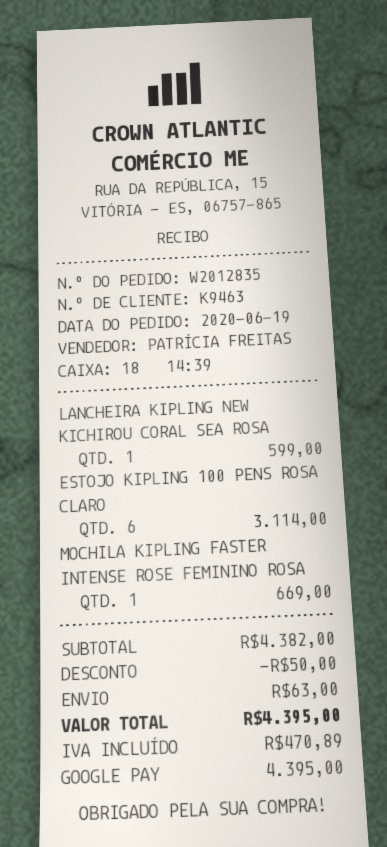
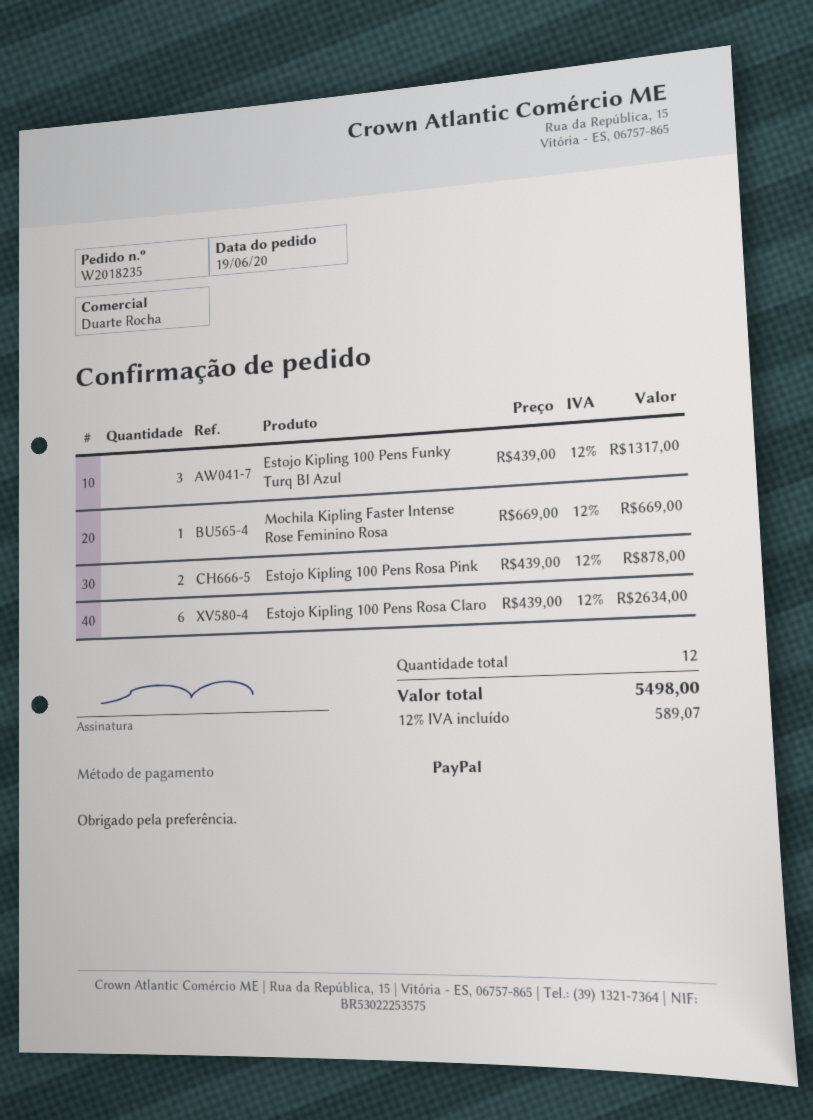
order number: W2012835 -> W2018235
sales rep: PATRÍCIA FREITAS -> Duarte Rocha
payment method: Google Pay -> PayPal
LANCHEIRA KIPLING NEW KICHIROU CORAL SEA ROSA: 1 for 599.00 -> none
ESTOJO KIPLING 100 PENS ROSA CLARO: 6 for 3114.00 -> 6 for 2634.00
Estojo Kipling 100 Pens Funky Turq Bl Azul: none -> 3 for 1317.00
Estojo Kipling 100 Pens Rosa Pink: none -> 2 for 878.00
discount: 50.00 -> none
shipping: 63.00 -> none
tax: 470.89 -> 589.07
total: 4395.00 -> 5498.00

